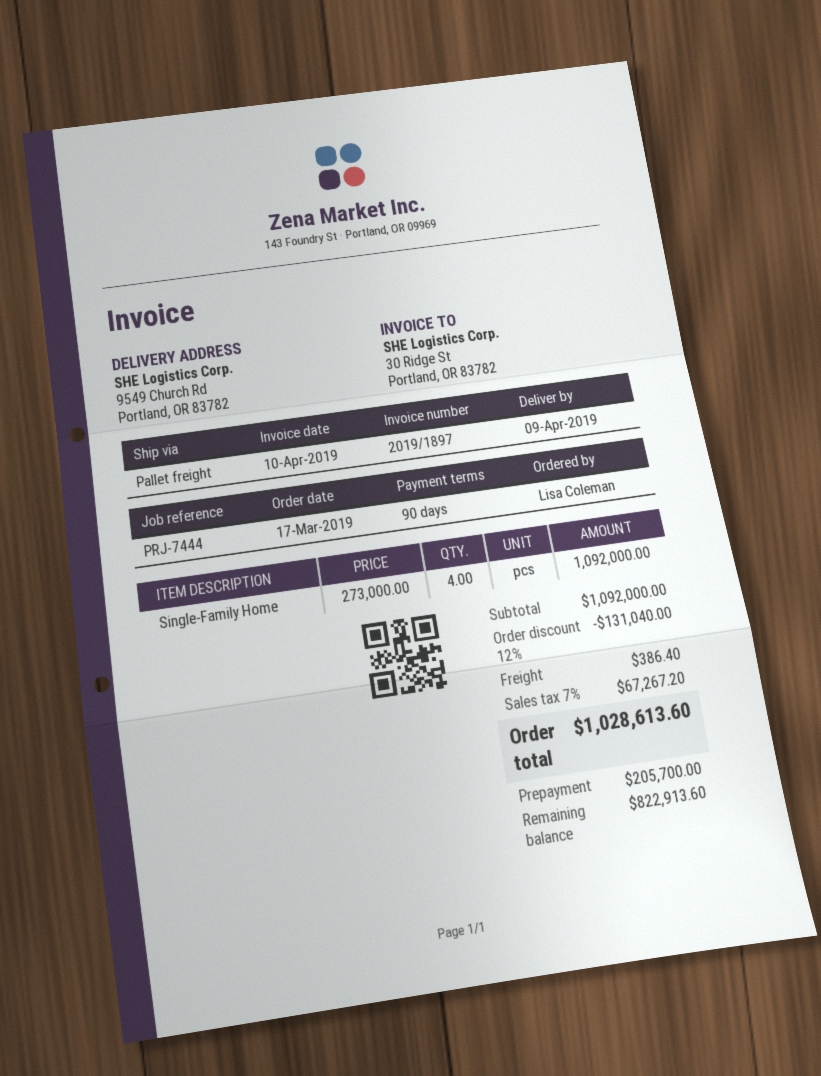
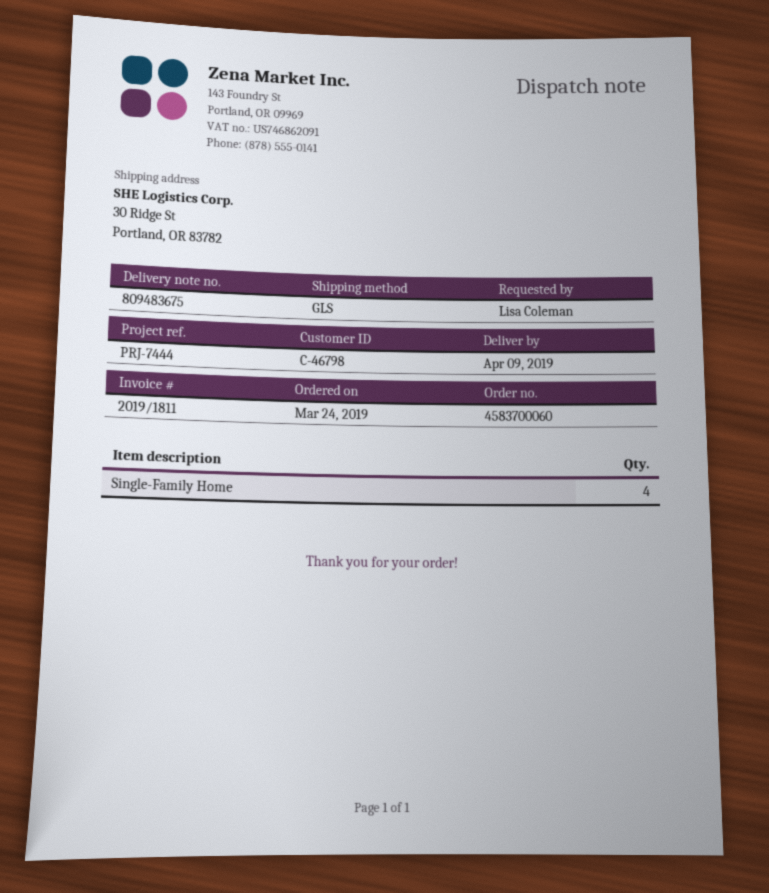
order date: 2019-03-17 -> 2019-03-24
invoice number: 2019/1897 -> 2019/1811
shipping method: pallet freight -> GLS
ship to: 9549 Church Rd, Portland, OR 83782 -> 30 Ridge St, Portland, OR 83782

